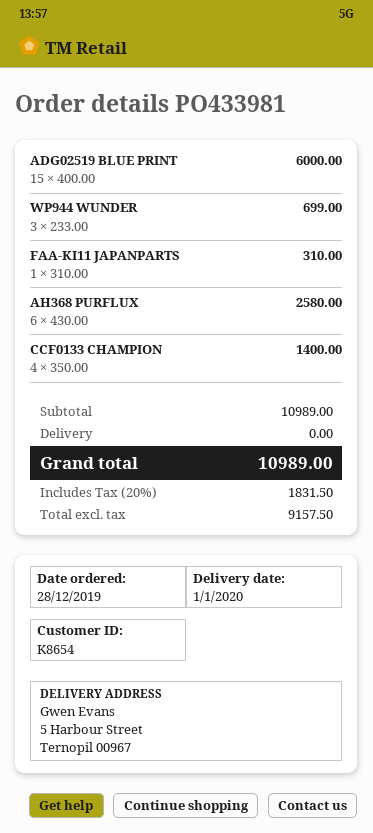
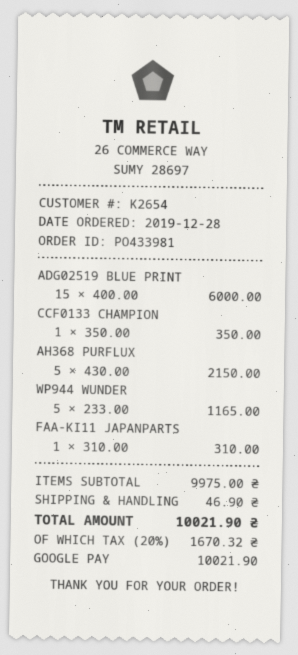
customer number: K8654 -> K2654
WP944 WUNDER: 3 x 233.00 = 699.00 -> 5 x 233.00 = 1165.00
AH368 PURFLUX: 6 x 430.00 = 2580.00 -> 5 x 430.00 = 2150.00
CCF0133 CHAMPION: 4 x 350.00 = 1400.00 -> 1 x 350.00 = 350.00
subtotal: 10989.00 -> 9975.00
shipping: 0.00 -> 46.90
tax: 20% = 1831.50 -> 20% = 1670.32
total: 10989.00 -> 10021.90

